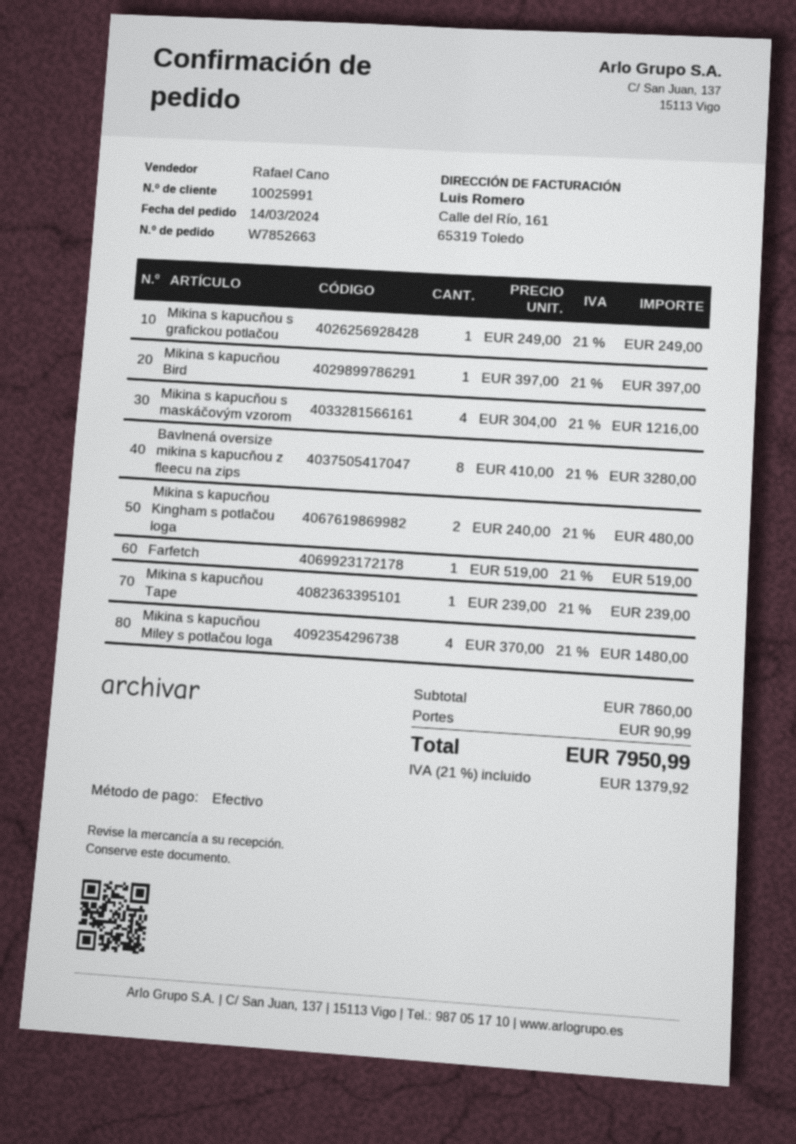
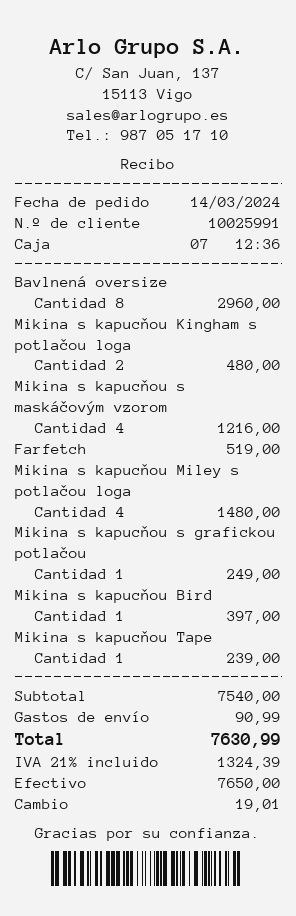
Bavlnená oversize mikina s kapucňou z fleecu na zips: 8 for 3280.00 -> 8 for 2960.00
subtotal: 7860.00 -> 7540.00
tax: 21% = 1379.92 -> 21% = 1324.39
total: 7950.99 -> 7630.99

